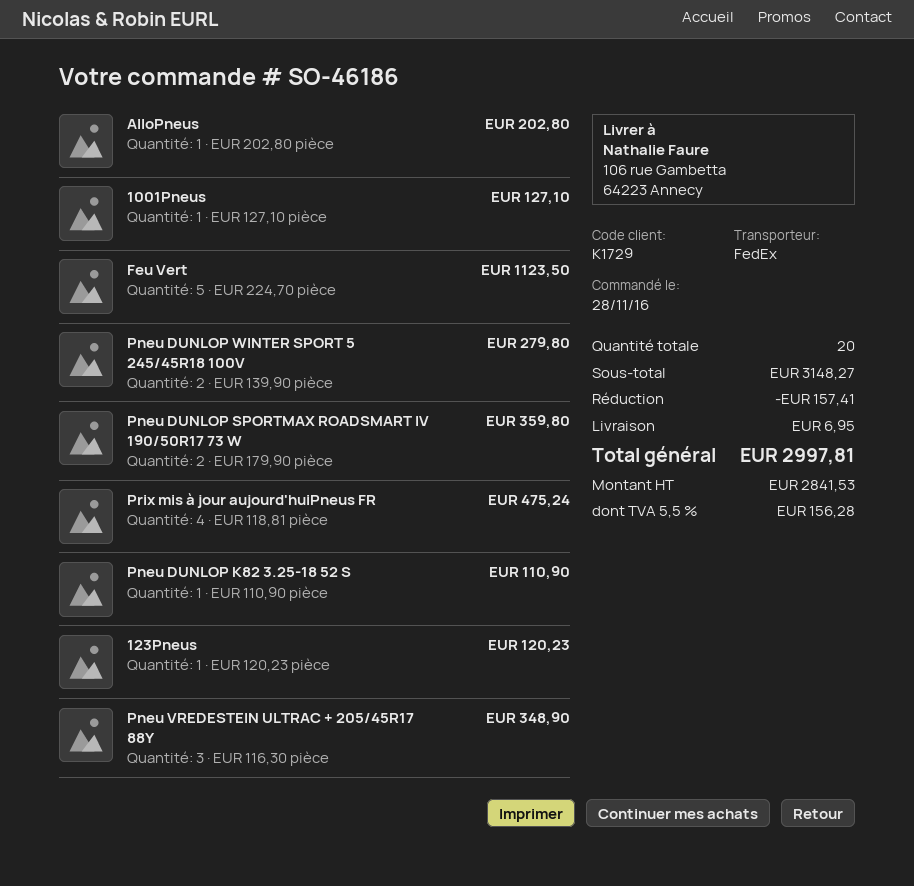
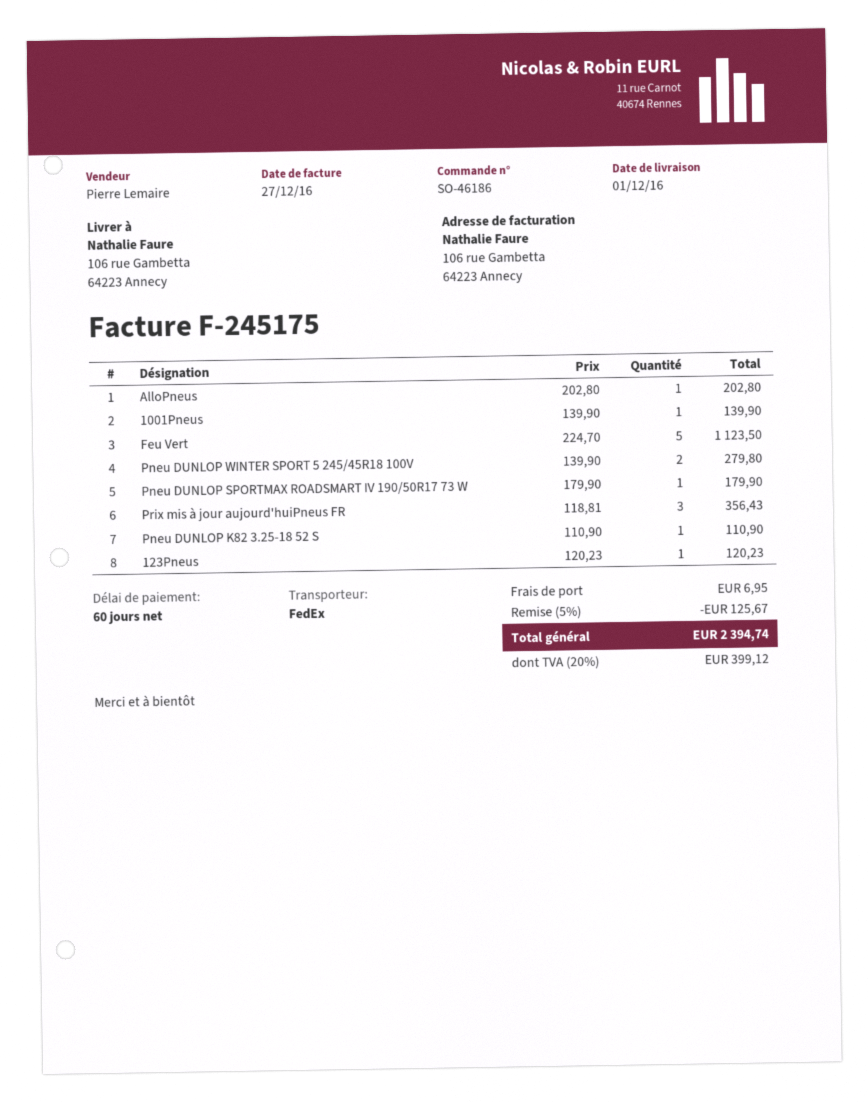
1001Pneus: 1 x 127.10 = 127.10 -> 1 x 139.90 = 139.90
Pneu DUNLOP SPORTMAX ROADSMART IV 190/50R17 73 W: 2 x 179.90 = 359.80 -> 1 x 179.90 = 179.90
Prix mis à jour aujourd'huiPneus FR: 4 x 118.81 = 475.24 -> 3 x 118.81 = 356.43
Pneu VREDESTEIN ULTRAC + 205/45R17 88Y: 3 x 116.30 = 348.90 -> none
discount: 157.41 -> 125.67
tax: 5.5% = 156.28 -> 20% = 399.12
total: 2997.81 -> 2394.74

